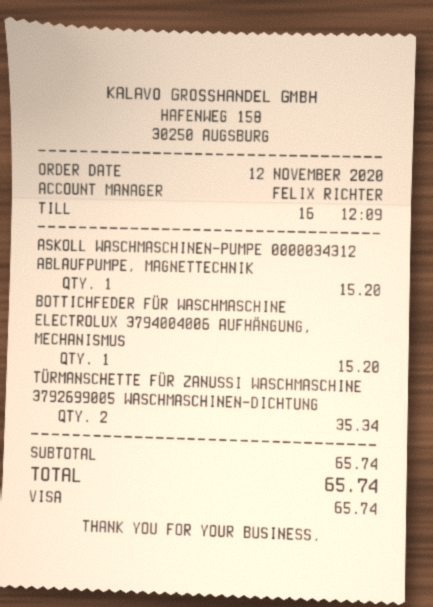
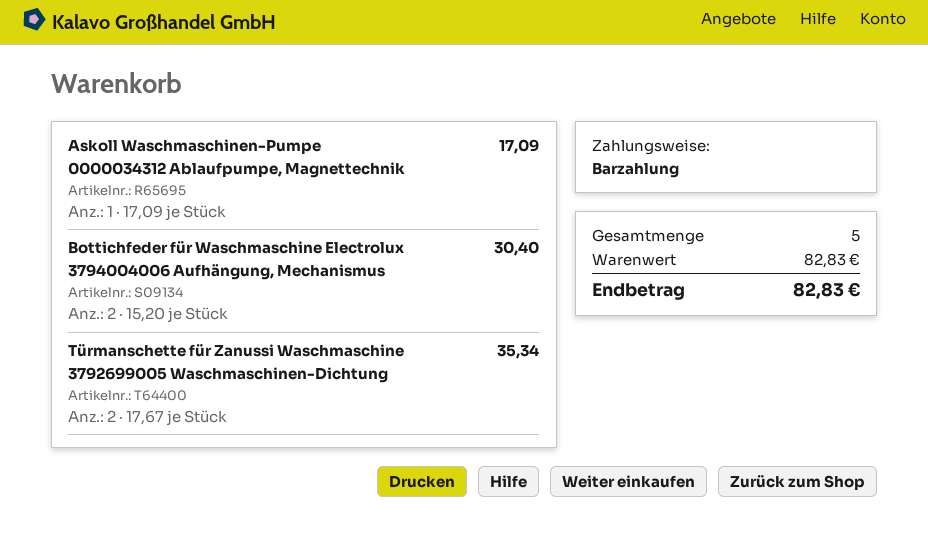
payment method: Visa -> cash
ASKOLL WASCHMASCHINEN-PUMPE 0000034312 ABLAUFPUMPE, MAGNETTECHNIK: 1 for 15.20 -> 1 for 17.09
BOTTICHFEDER FÜR WASCHMASCHINE ELECTROLUX 3794004006 AUFHÄNGUNG, MECHANISMUS: 1 for 15.20 -> 2 for 30.40
subtotal: 65.74 -> 82.83
total: 65.74 -> 82.83

